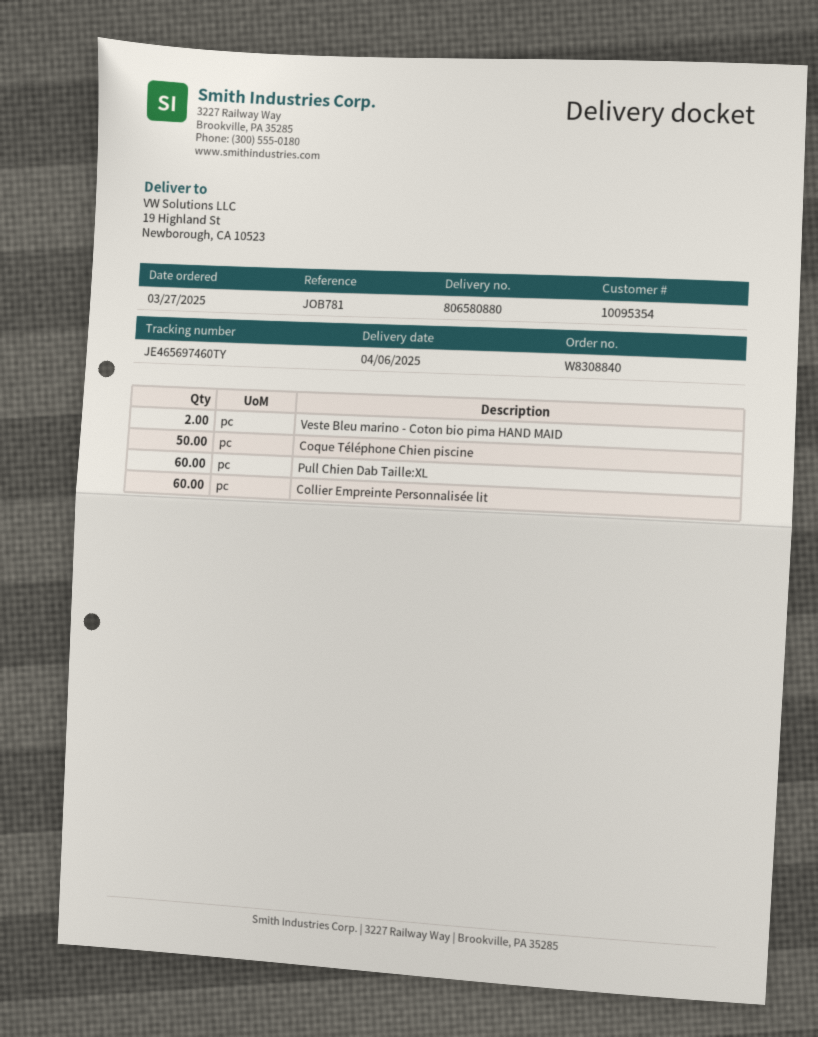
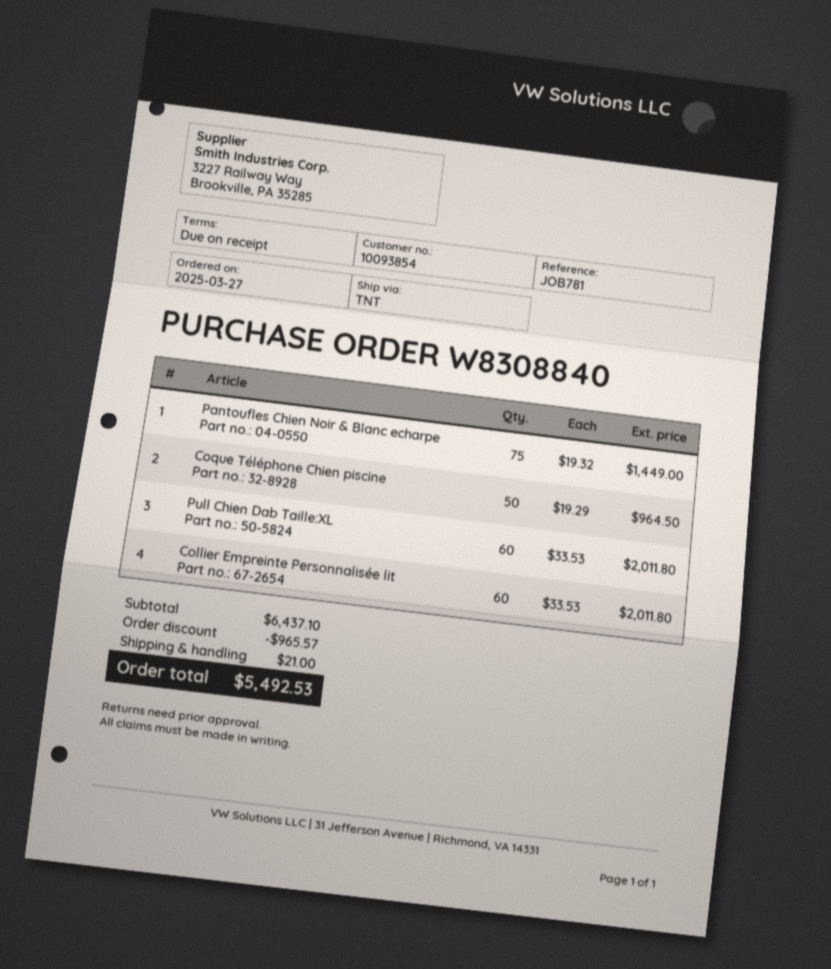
customer number: 10095354 -> 10093854
Veste Bleu marino - Coton bio pima HAND MAID: 2 -> none
Pantoufles Chien Noir & Blanc echarpe: none -> 75

